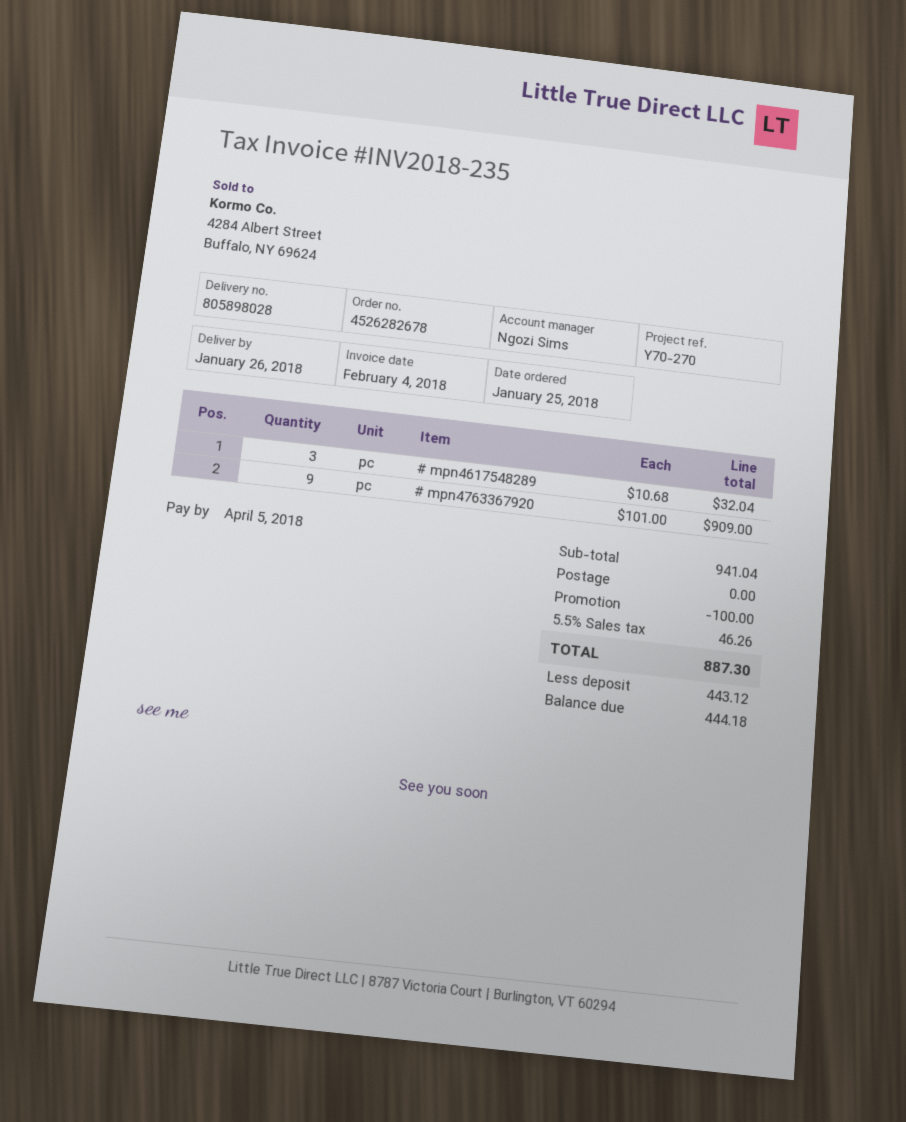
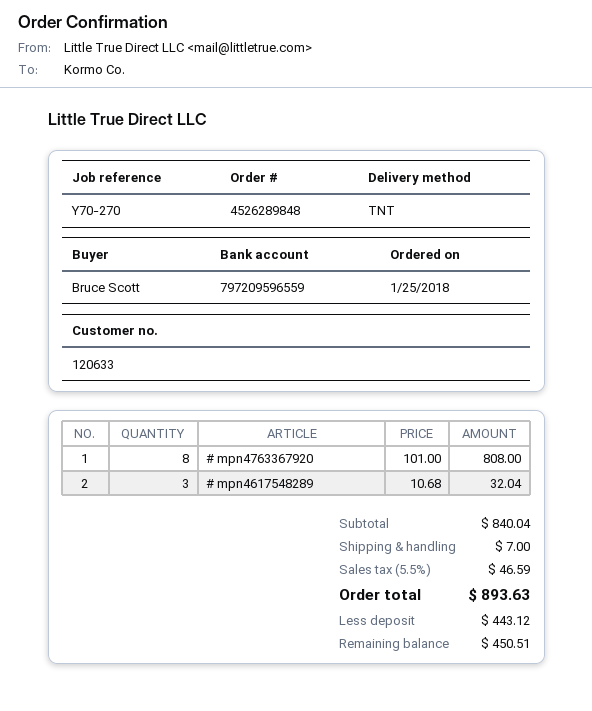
order number: 4526282678 -> 4526289848
# mpn4763367920: 9 x 101.00 = 909.00 -> 8 x 101.00 = 808.00
subtotal: 941.04 -> 840.04
discount: 100.00 -> none
shipping: 0.00 -> 7.00
tax: 5.5% = 46.26 -> 5.5% = 46.59
total: 887.30 -> 893.63
balance: 444.18 -> 450.51

